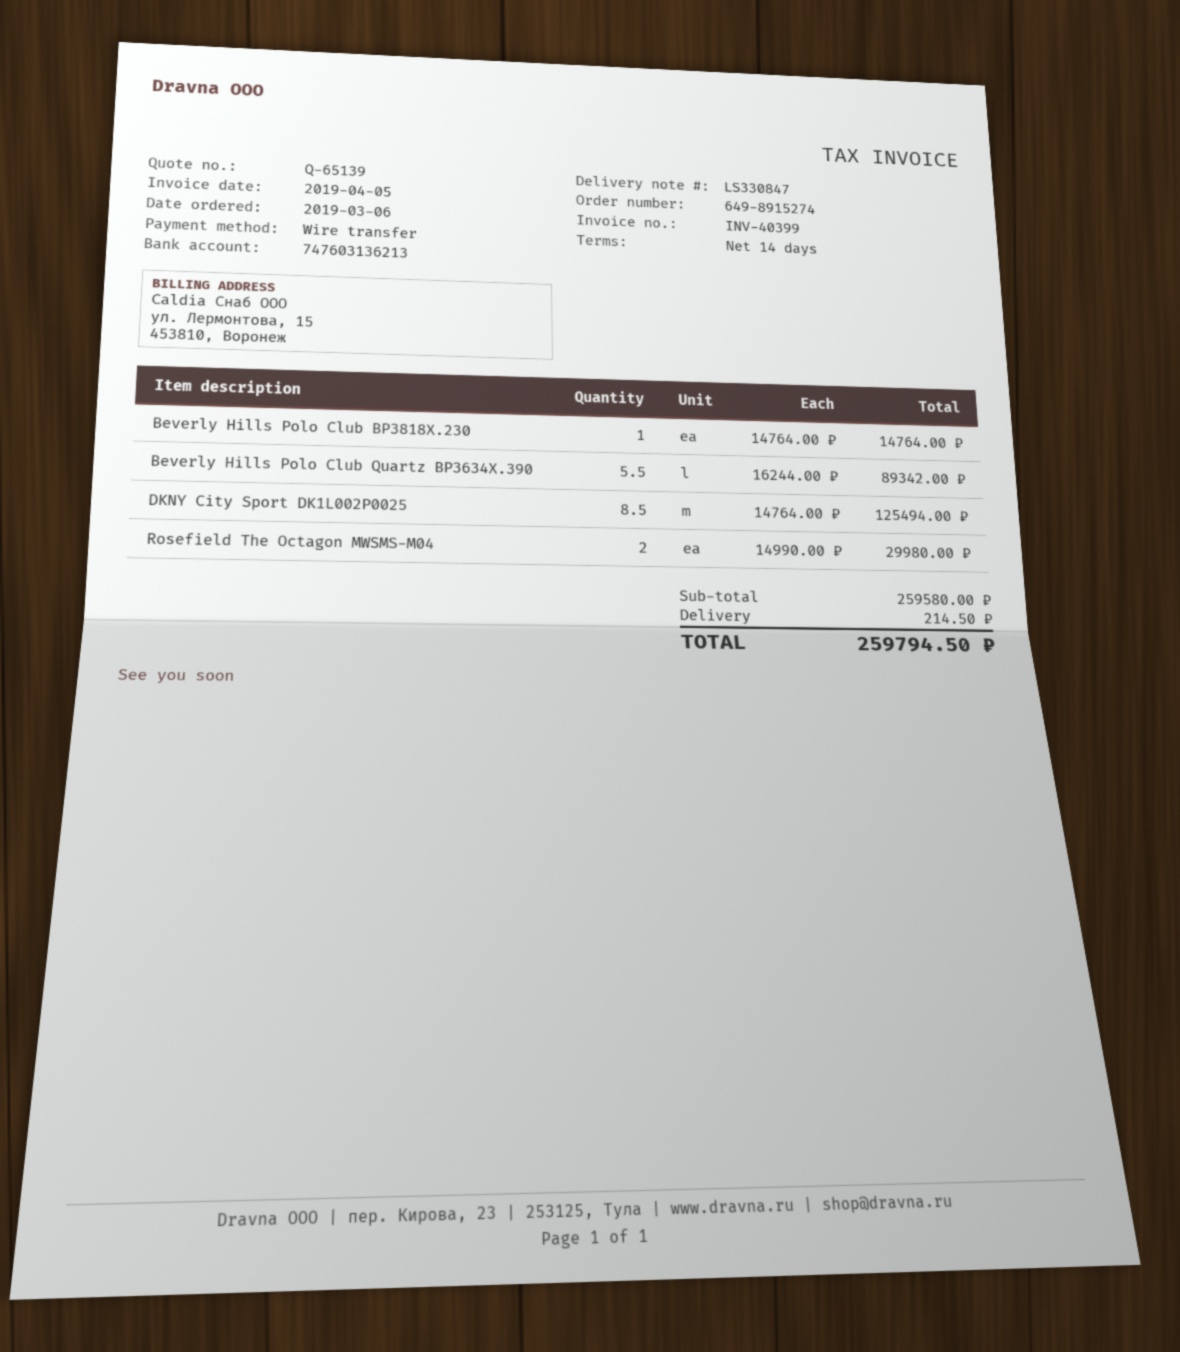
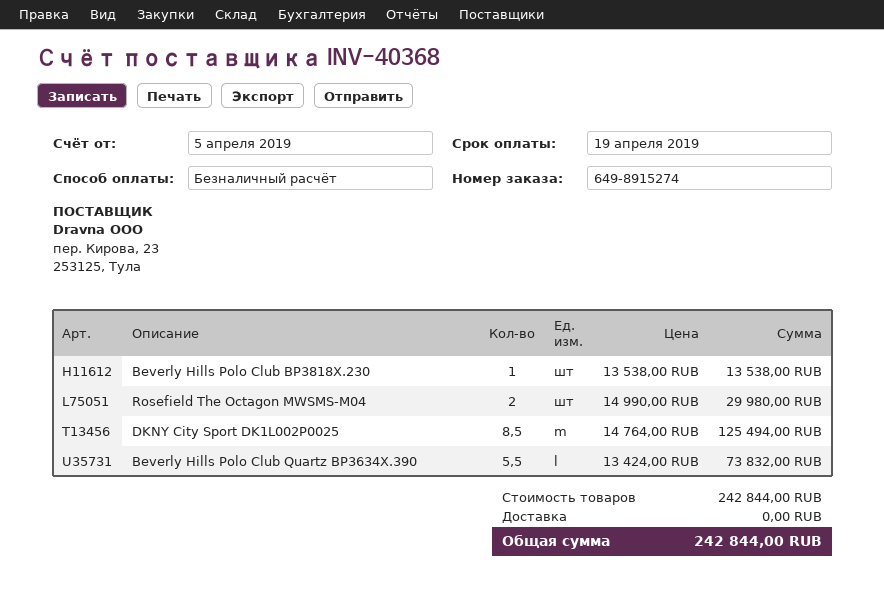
invoice number: INV-40399 -> INV-40368
Beverly Hills Polo Club BP3818X.230: 1 x 14764.00 = 14764.00 -> 1 x 13538.00 = 13538.00
Beverly Hills Polo Club Quartz BP3634X.390: 5.5 x 16244.00 = 89342.00 -> 5.5 x 13424.00 = 73832.00
subtotal: 259580.00 -> 242844.00
shipping: 214.50 -> 0.00
total: 259794.50 -> 242844.00

